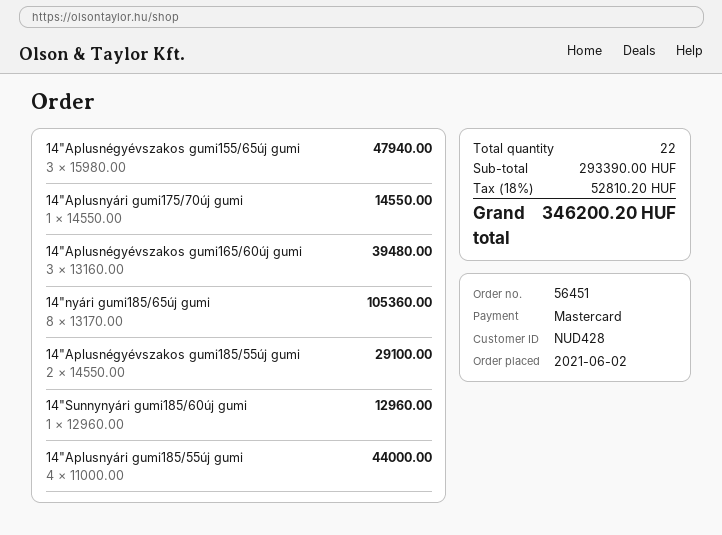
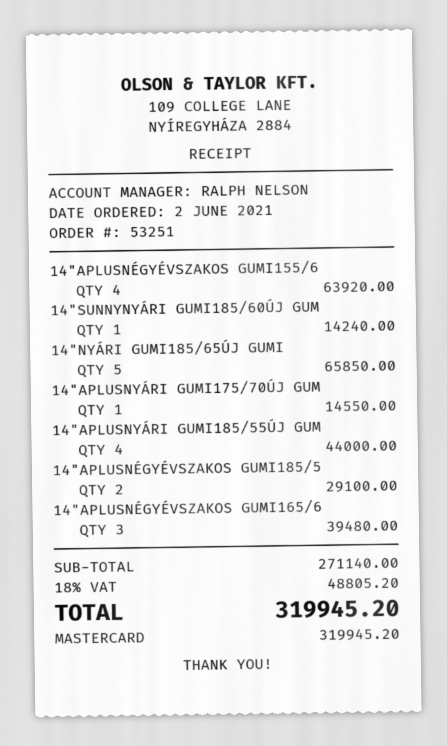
order number: 56451 -> 53251
14"Aplusnégyévszakos gumi155/65új gumi: 3 for 47940.00 -> 4 for 63920.00
14"nyári gumi185/65új gumi: 8 for 105360.00 -> 5 for 65850.00
14"Sunnynyári gumi185/60új gumi: 1 for 12960.00 -> 1 for 14240.00
subtotal: 293390.00 -> 271140.00
tax: 18% = 52810.20 -> 18% = 48805.20
total: 346200.20 -> 319945.20

